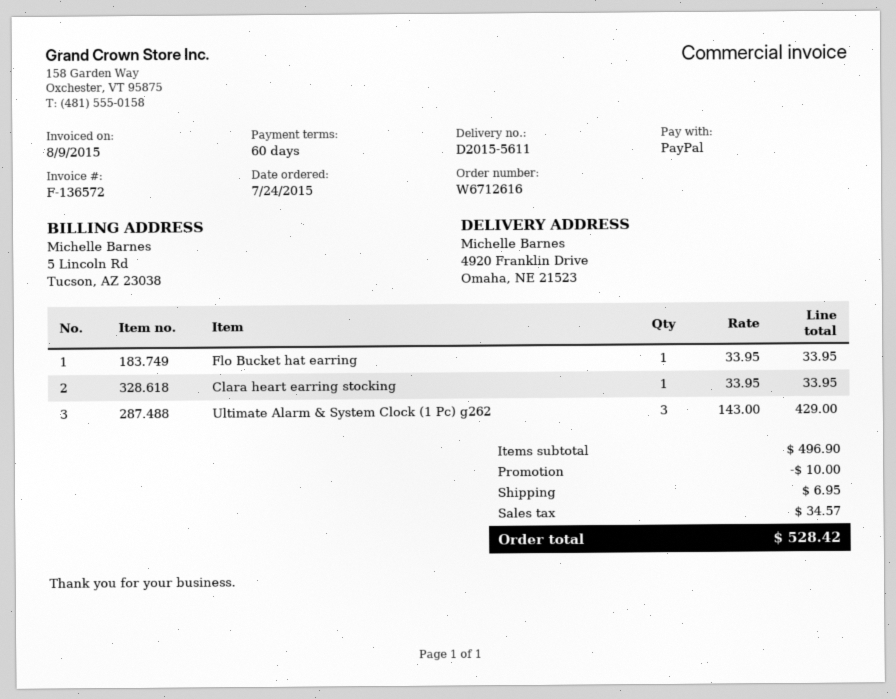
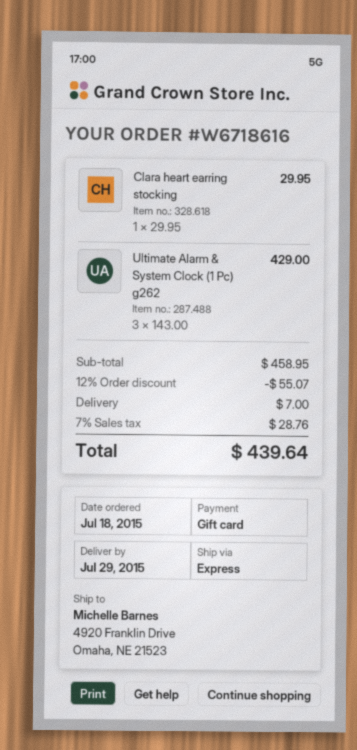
order number: W6712616 -> W6718616
order date: 2015-07-24 -> 2015-07-18
payment method: PayPal -> gift card
Flo Bucket hat earring: 1 x 33.95 = 33.95 -> none
Clara heart earring stocking: 1 x 33.95 = 33.95 -> 1 x 29.95 = 29.95
subtotal: 496.90 -> 458.95
discount: 10.00 -> 55.07
shipping: 6.95 -> 7.00
tax: 34.57 -> 28.76
total: 528.42 -> 439.64

